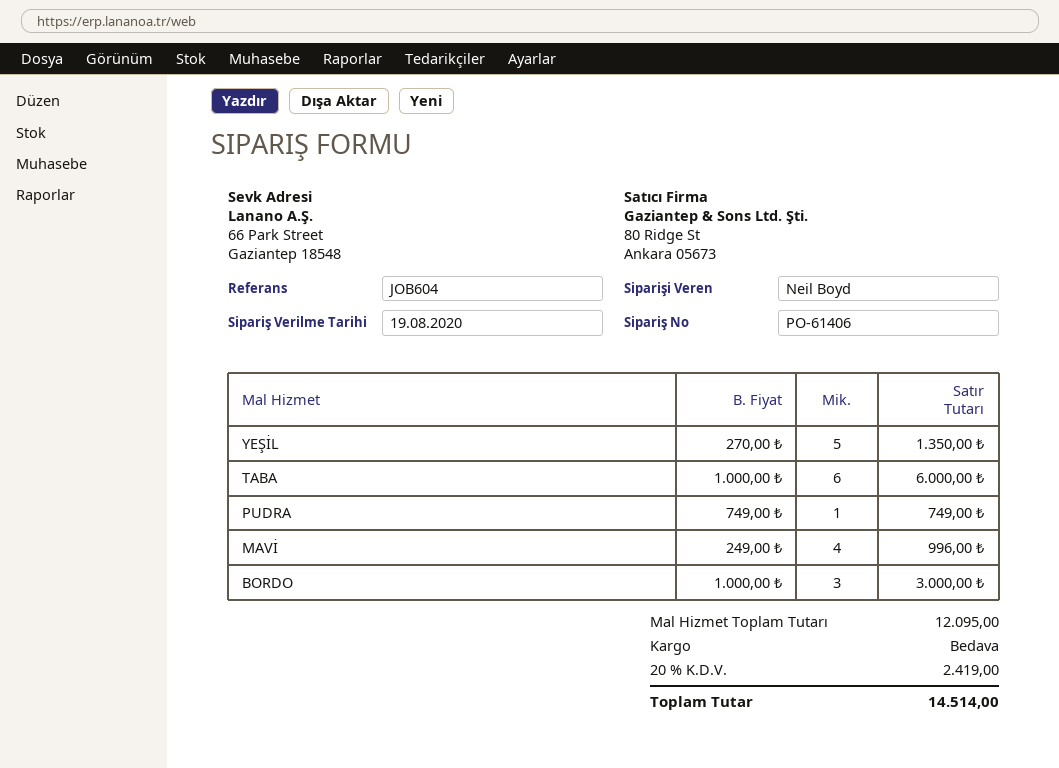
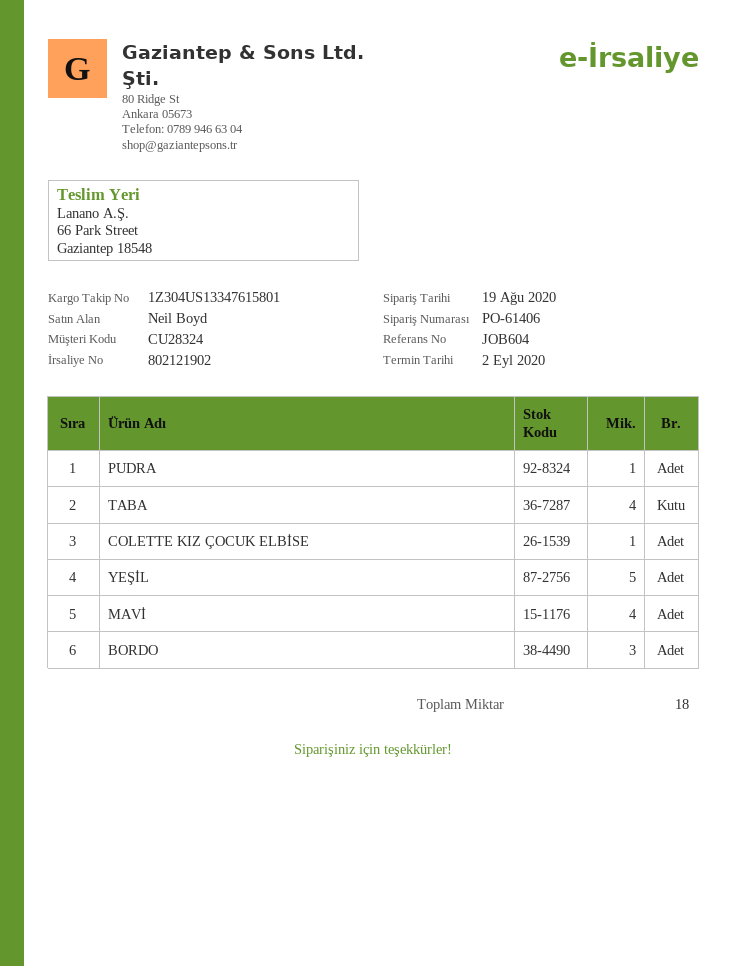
TABA: 6 -> 4
COLETTE KIZ ÇOCUK ELBİSE: none -> 1

